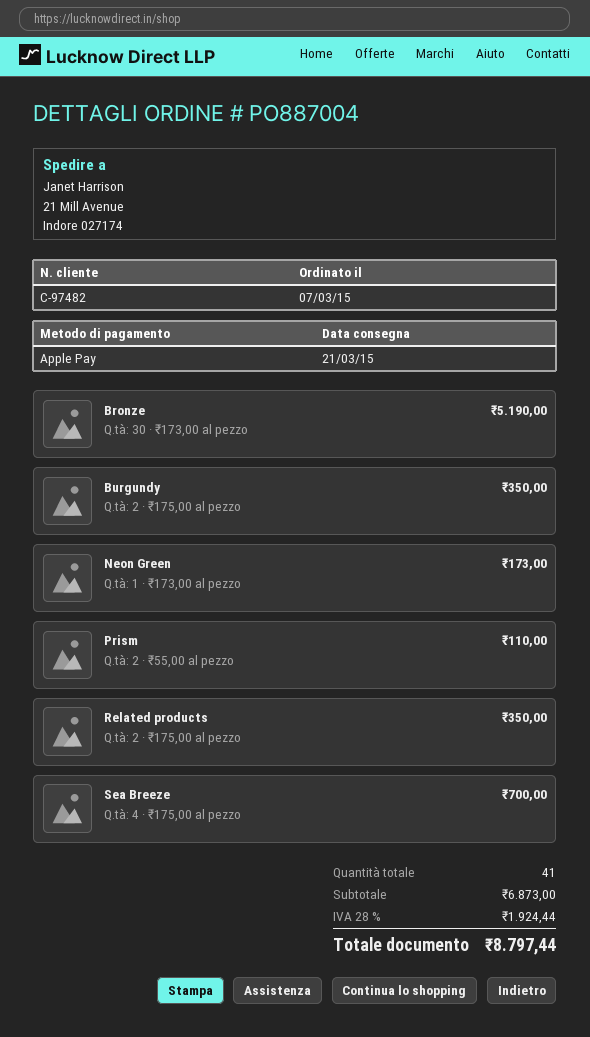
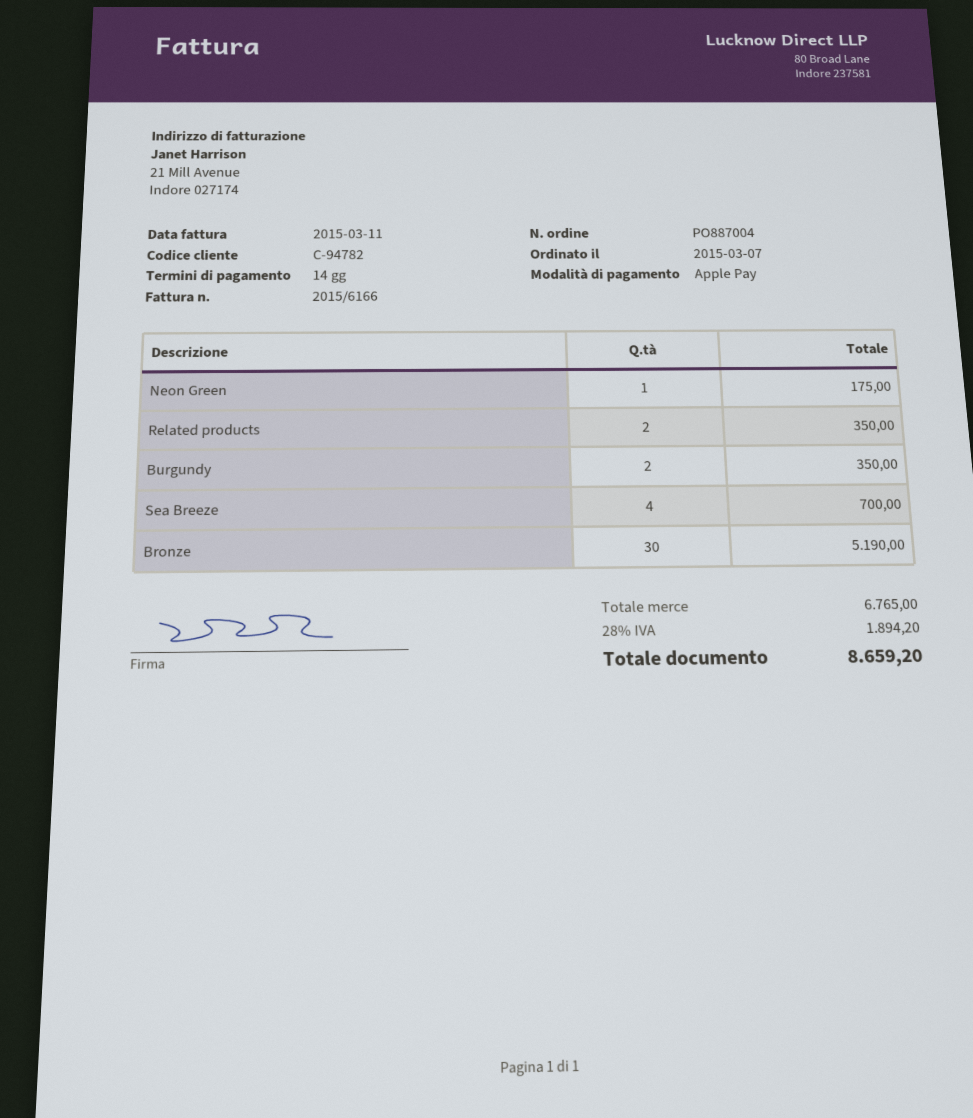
customer number: C-97482 -> C-94782
Neon Green: 1 for 173.00 -> 1 for 175.00
Prism: 2 for 110.00 -> none
subtotal: 6873.00 -> 6765.00
tax: 28% = 1924.44 -> 28% = 1894.20
total: 8797.44 -> 8659.20

